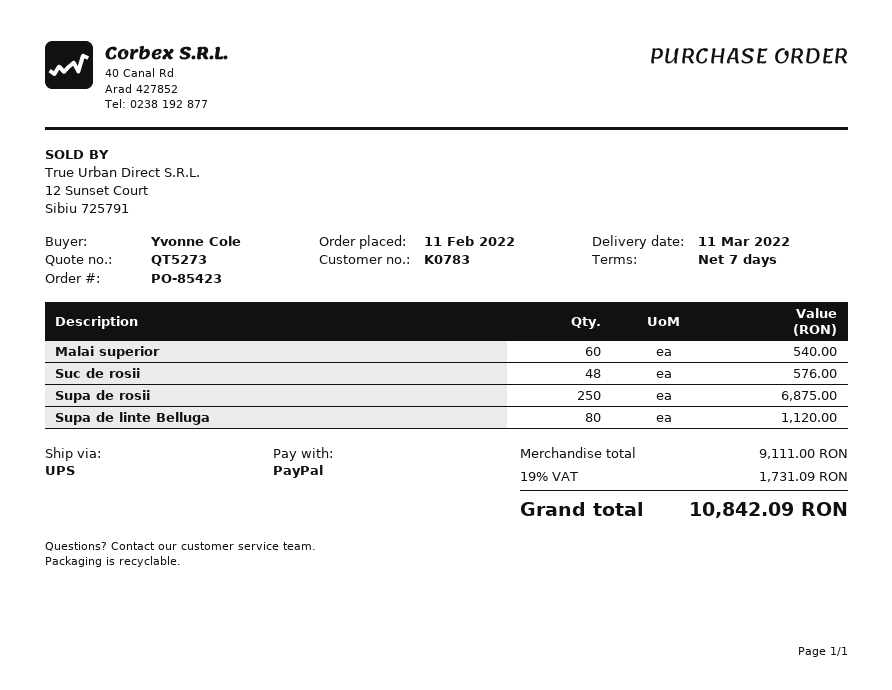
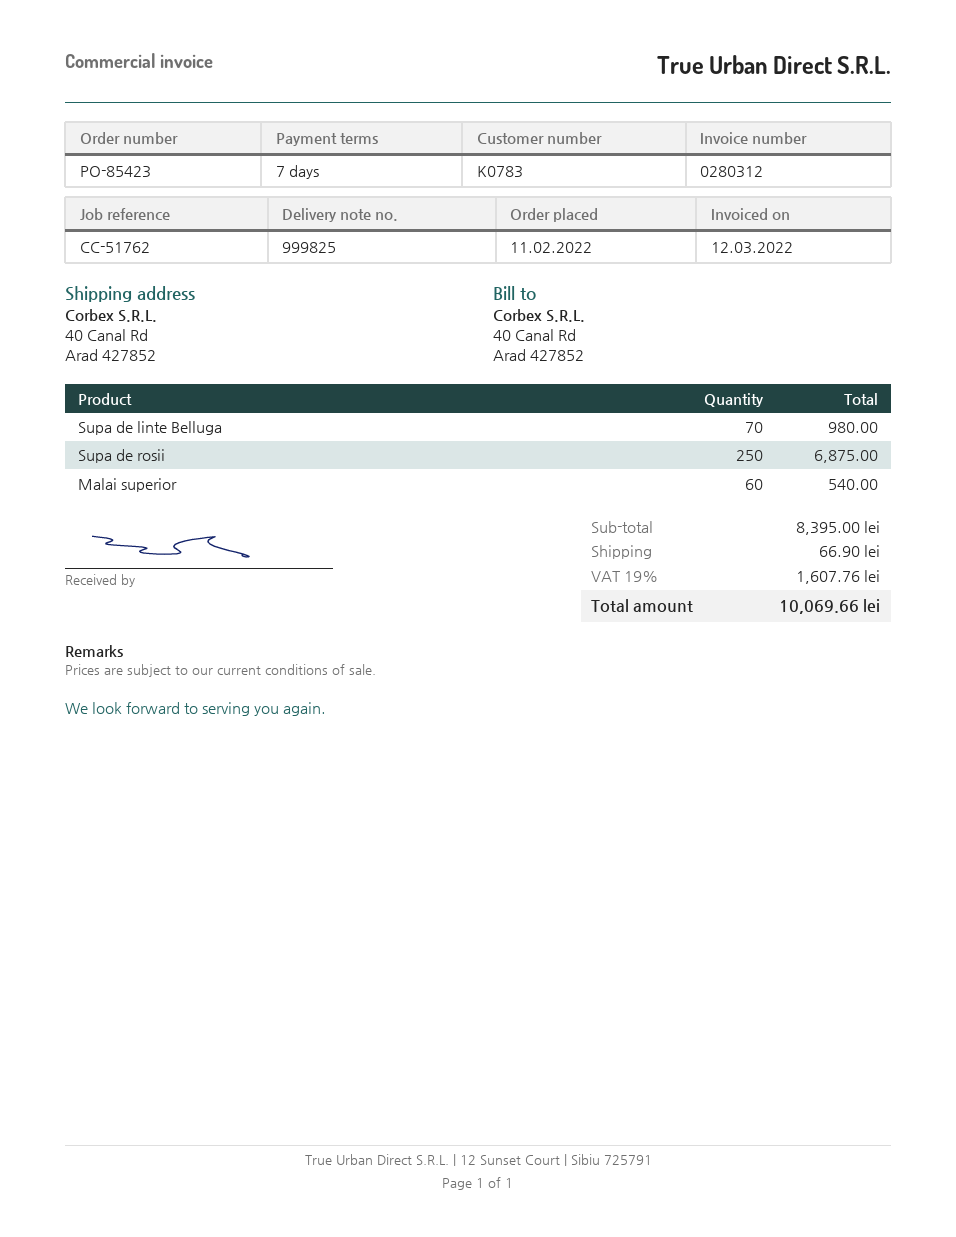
Suc de rosii: 48 for 576.00 -> none
Supa de linte Belluga: 80 for 1120.00 -> 70 for 980.00
subtotal: 9111.00 -> 8395.00
shipping: none -> 66.90
tax: 19% = 1731.09 -> 19% = 1607.76
total: 10842.09 -> 10069.66

